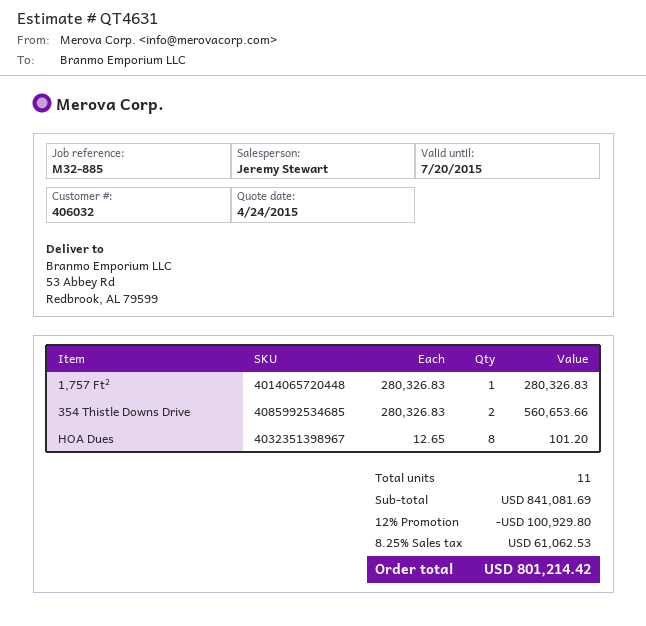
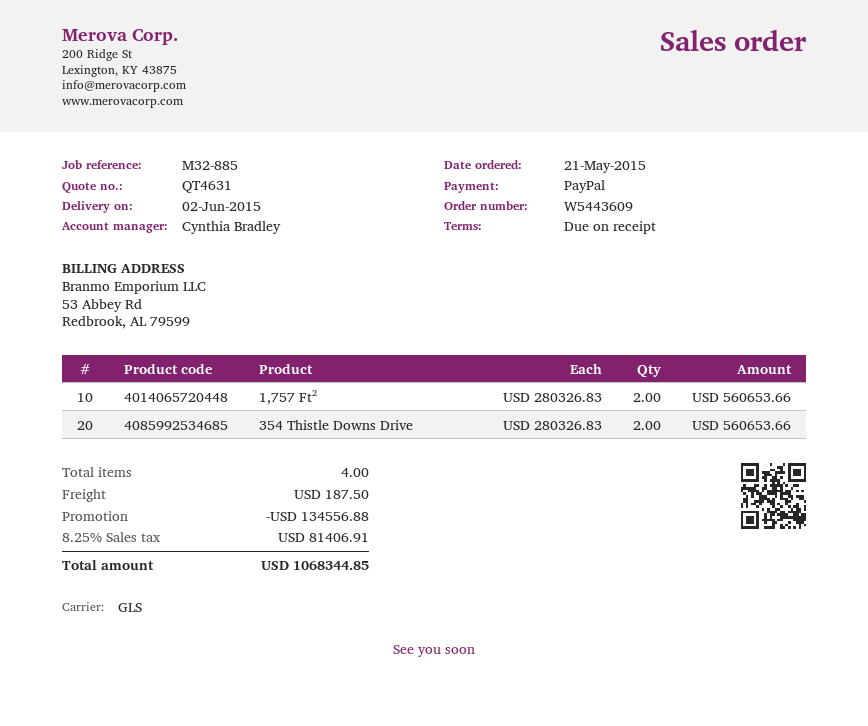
sales rep: Jeremy Stewart -> Cynthia Bradley
1,757 Ft²: 1 x 280326.83 = 280326.83 -> 2 x 280326.83 = 560653.66
HOA Dues: 8 x 12.65 = 101.20 -> none
total quantity: 11 -> 4
discount: 100929.80 -> 134556.88
shipping: none -> 187.50
tax: 8.25% = 61062.53 -> 8.25% = 81406.91
total: 801214.42 -> 1068344.85

